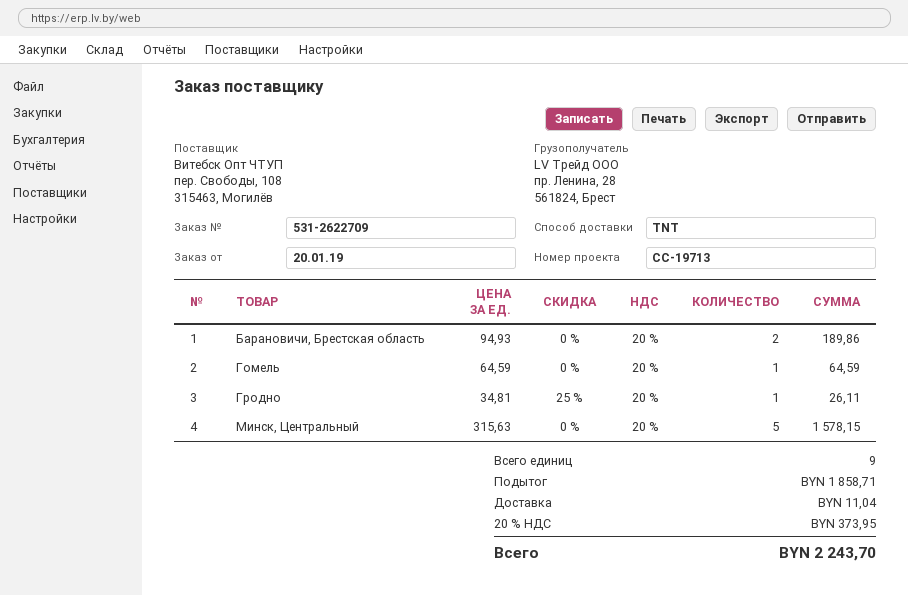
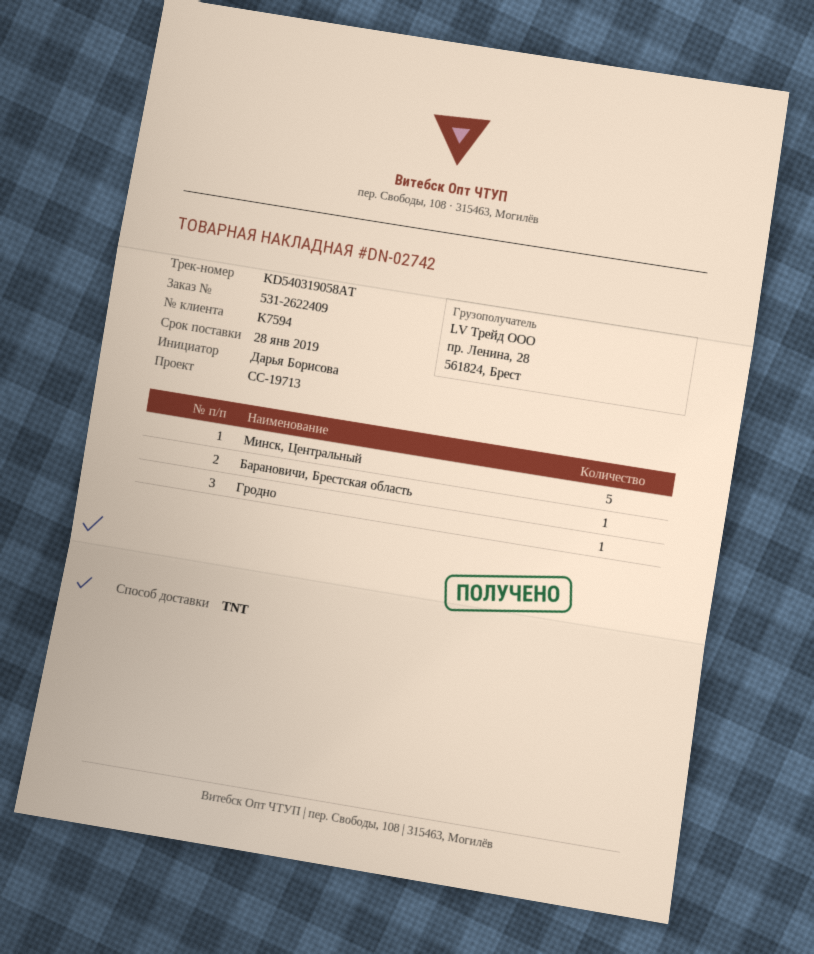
order number: 531-2622709 -> 531-2622409
Барановичи, Брестская область: 2 -> 1
Гомель: 1 -> none

